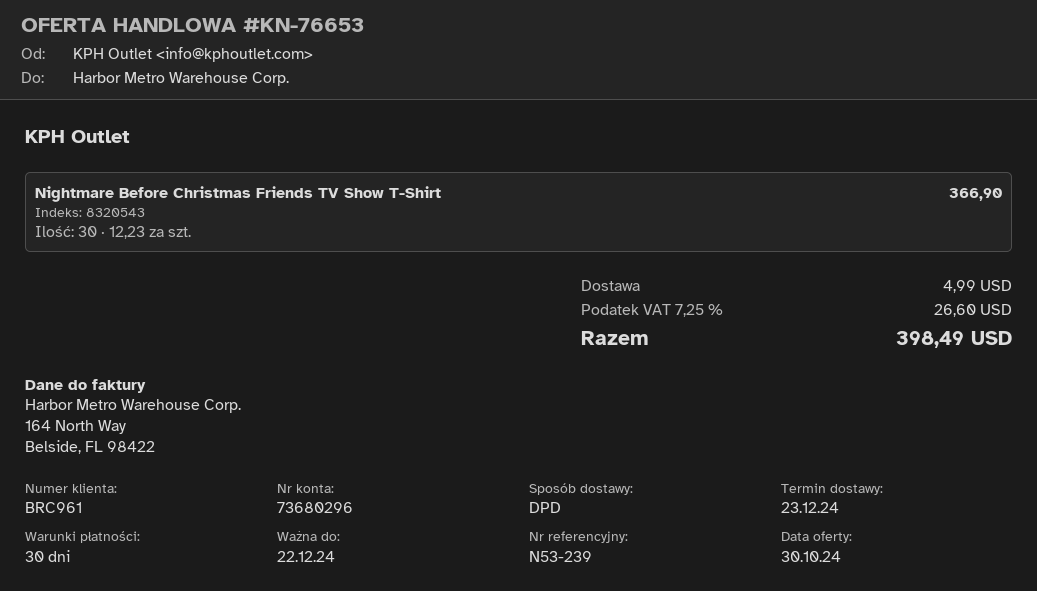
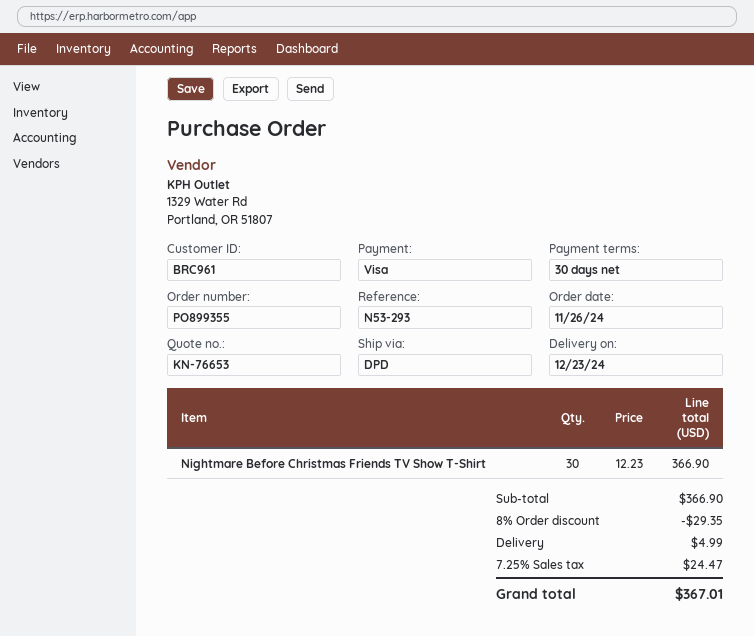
reference: N53-239 -> N53-293
discount: none -> 8% = 29.35
tax: 7.25% = 26.60 -> 7.25% = 24.47
total: 398.49 -> 367.01

